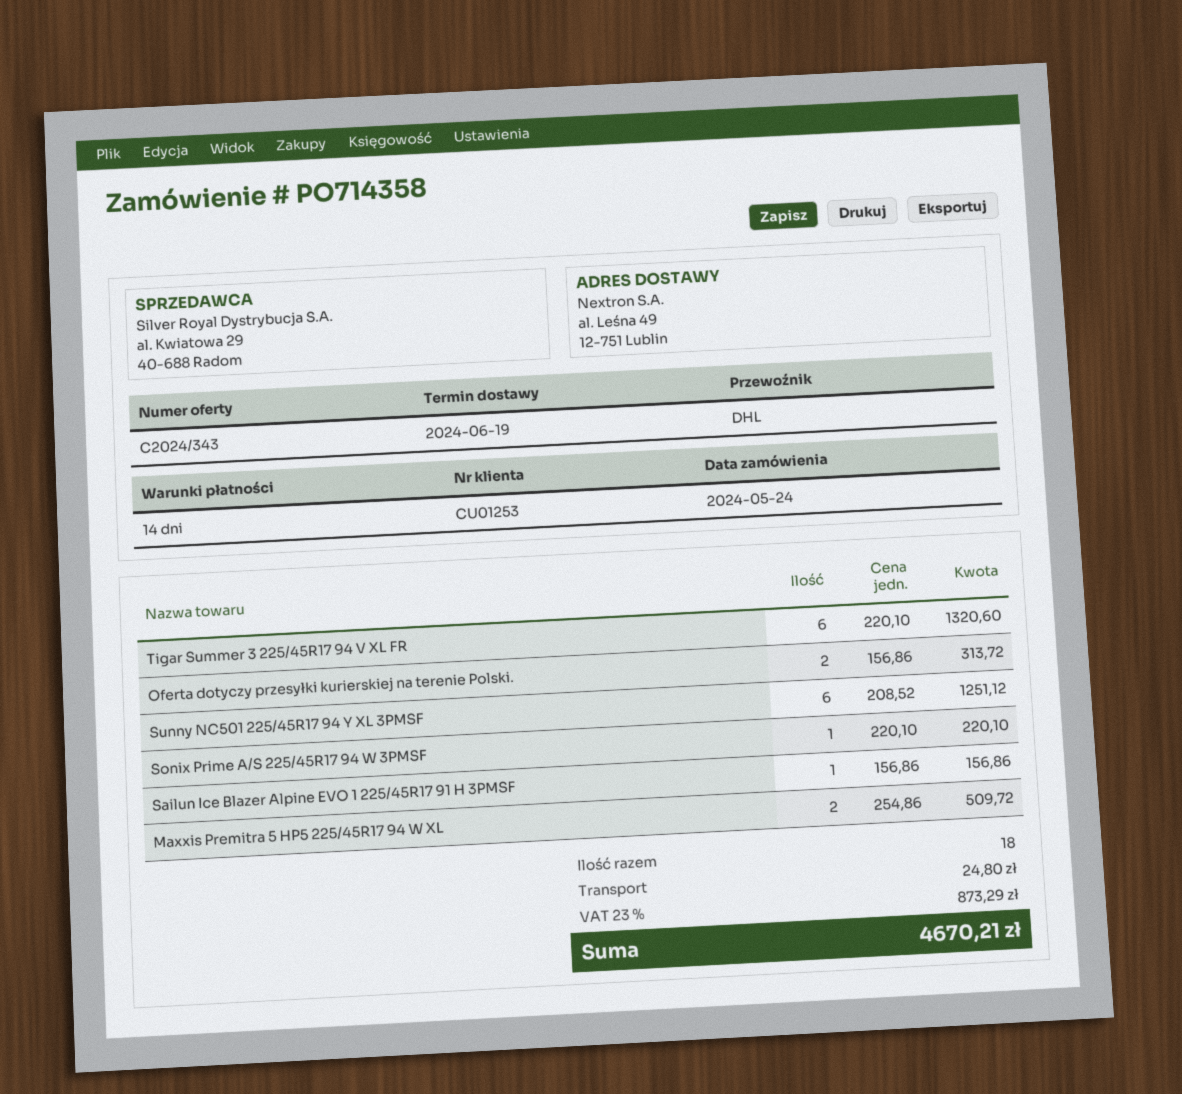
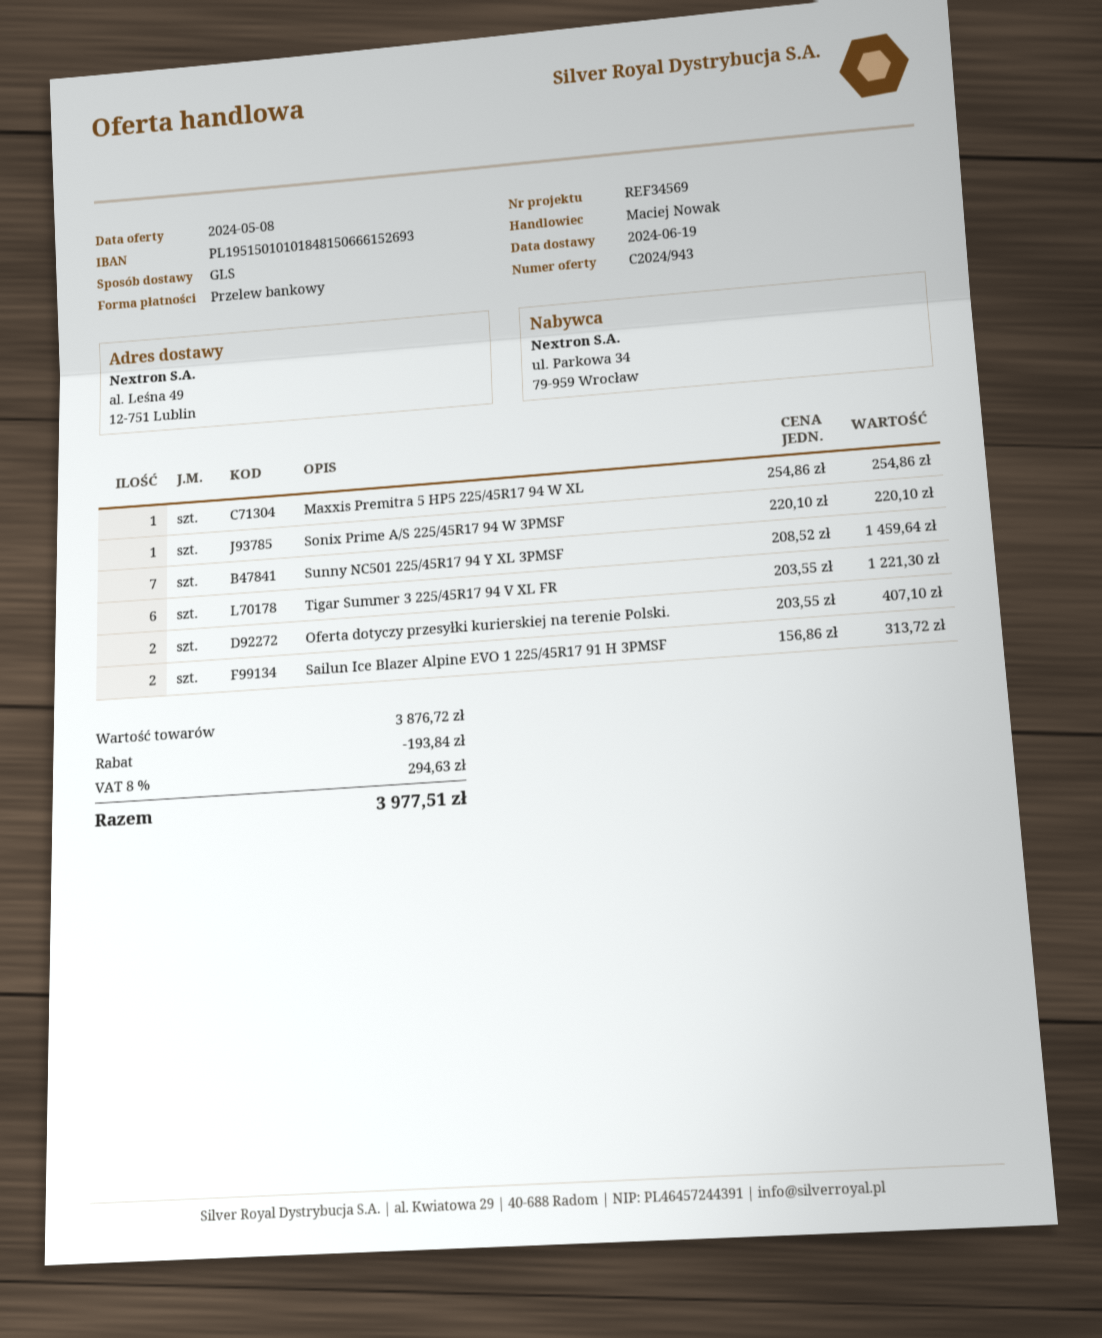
quote number: C2024/343 -> C2024/943
shipping method: DHL -> GLS
Tigar Summer 3 225/45R17 94 V XL FR: 6 x 220.10 = 1320.60 -> 6 x 203.55 = 1221.30
Oferta dotyczy przesyłki kurierskiej na terenie Polski.: 2 x 156.86 = 313.72 -> 2 x 203.55 = 407.10
Sunny NC501 225/45R17 94 Y XL 3PMSF: 6 x 208.52 = 1251.12 -> 7 x 208.52 = 1459.64
Sailun Ice Blazer Alpine EVO 1 225/45R17 91 H 3PMSF: 1 x 156.86 = 156.86 -> 2 x 156.86 = 313.72
Maxxis Premitra 5 HP5 225/45R17 94 W XL: 2 x 254.86 = 509.72 -> 1 x 254.86 = 254.86
discount: none -> 193.84
shipping: 24.80 -> none
tax: 23% = 873.29 -> 8% = 294.63
total: 4670.21 -> 3977.51

